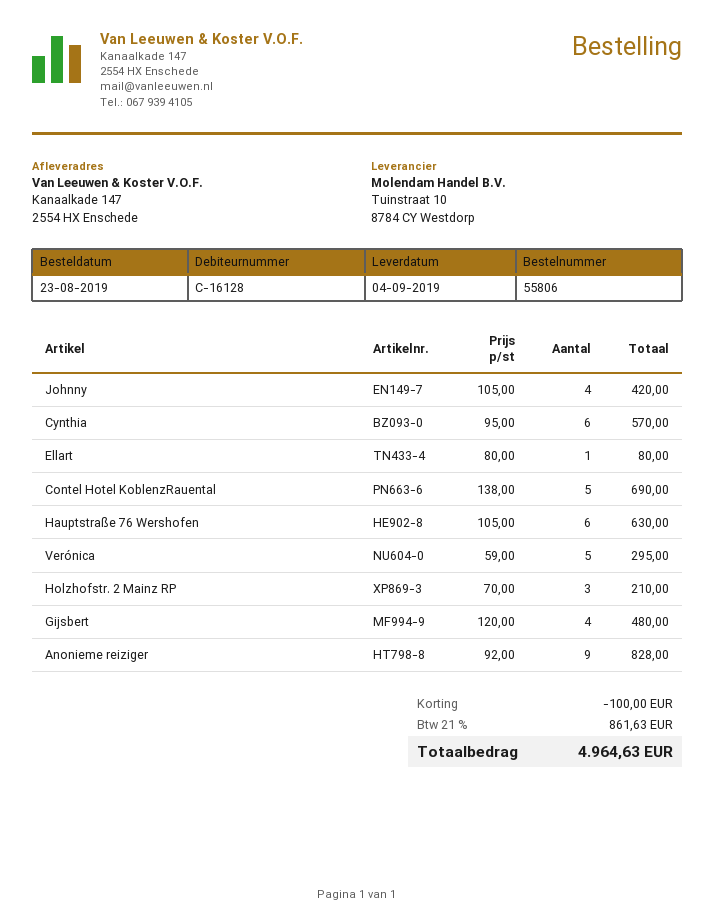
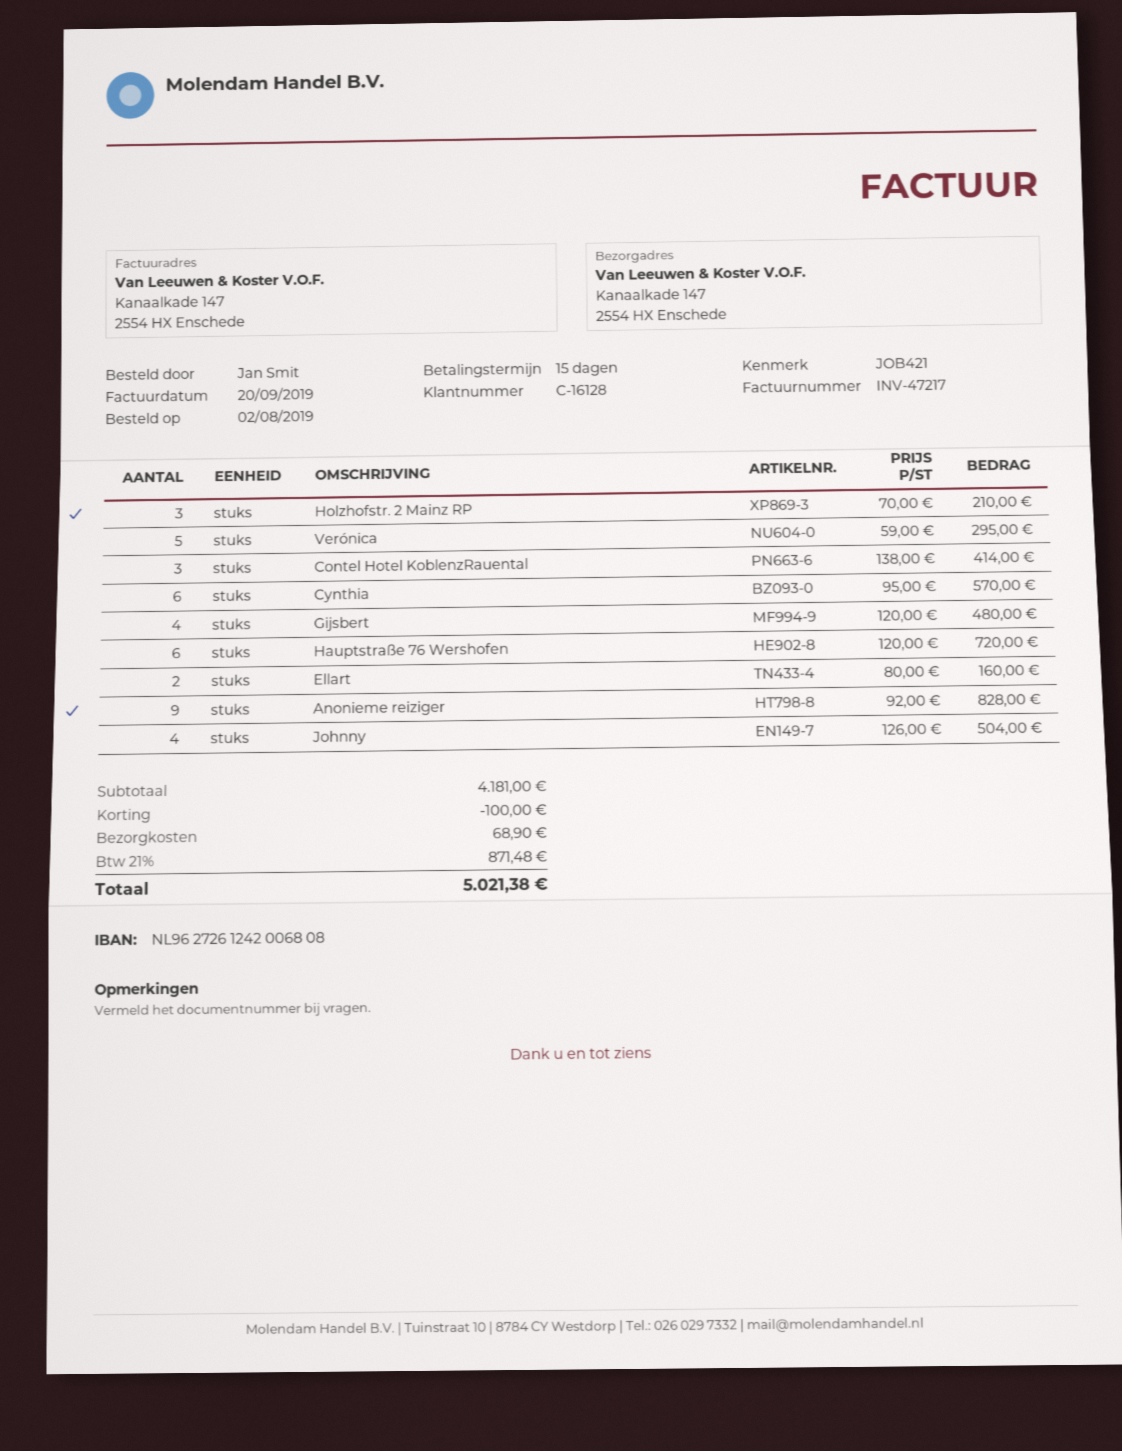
order date: 2019-08-23 -> 2019-08-02
Johnny: 4 x 105.00 = 420.00 -> 4 x 126.00 = 504.00
Ellart: 1 x 80.00 = 80.00 -> 2 x 80.00 = 160.00
Contel Hotel KoblenzRauental: 5 x 138.00 = 690.00 -> 3 x 138.00 = 414.00
Hauptstraße 76 Wershofen: 6 x 105.00 = 630.00 -> 6 x 120.00 = 720.00
shipping: none -> 68.90
tax: 21% = 861.63 -> 21% = 871.48
total: 4964.63 -> 5021.38

